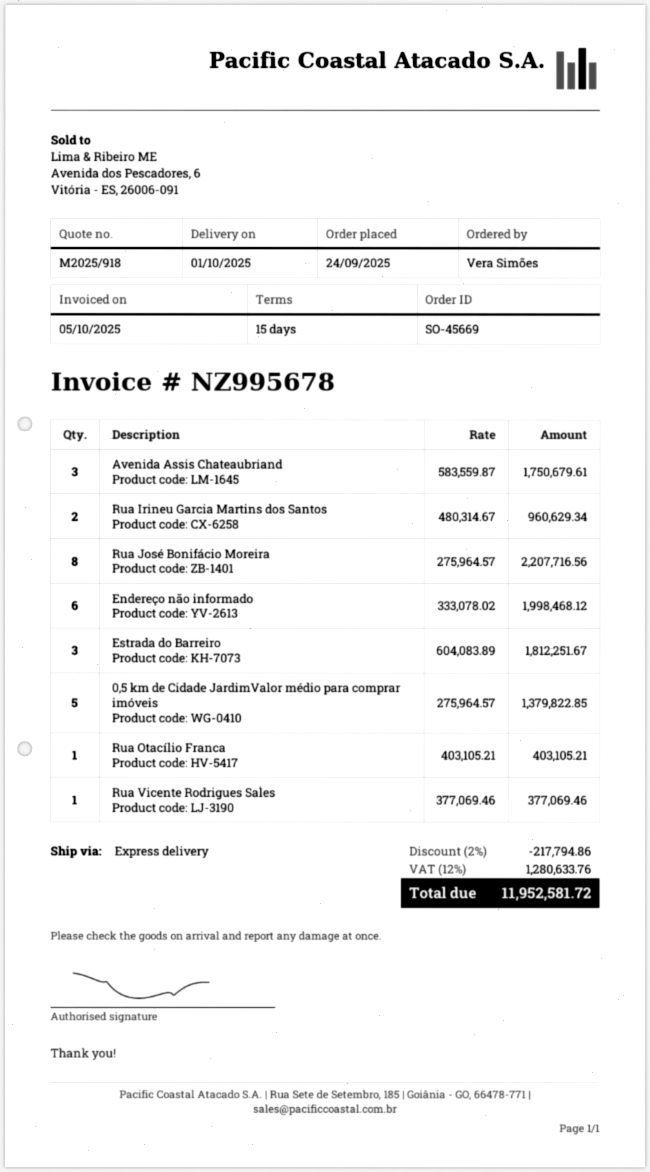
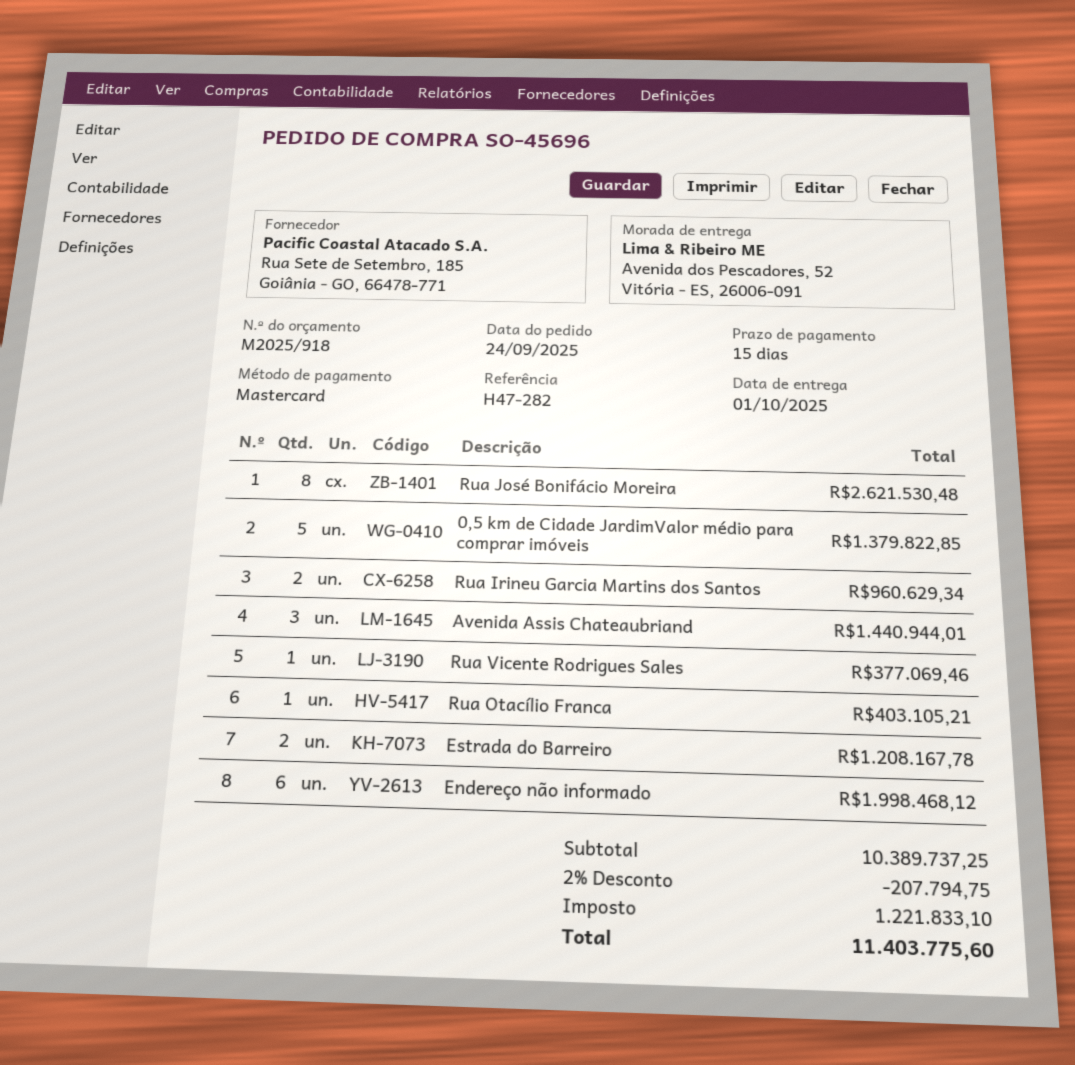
order number: SO-45669 -> SO-45696
Avenida Assis Chateaubriand: 3 for 1750679.61 -> 3 for 1440944.01
Rua José Bonifácio Moreira: 8 for 2207716.56 -> 8 for 2621530.48
Estrada do Barreiro: 3 for 1812251.67 -> 2 for 1208167.78
discount: 2% = 217794.86 -> 2% = 207794.75
tax: 1280633.76 -> 1221833.10
total: 11952581.72 -> 11403775.60

